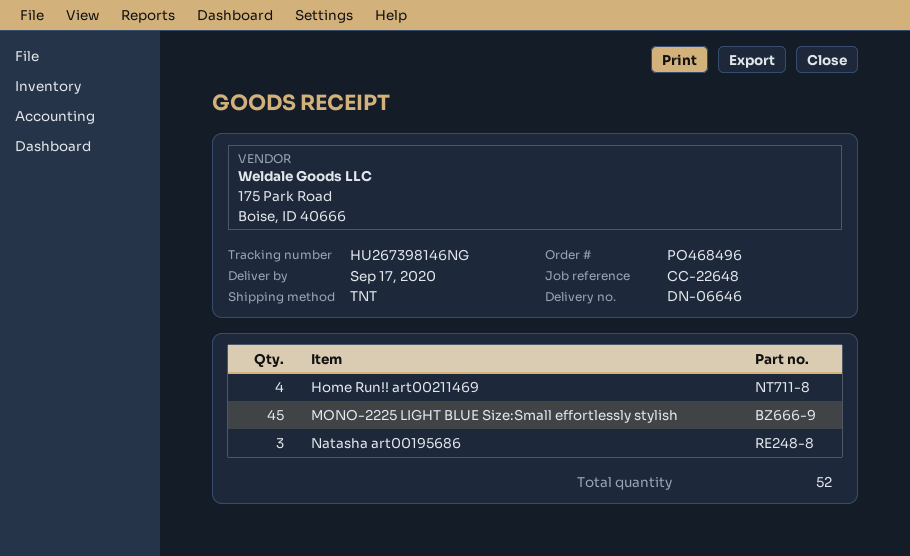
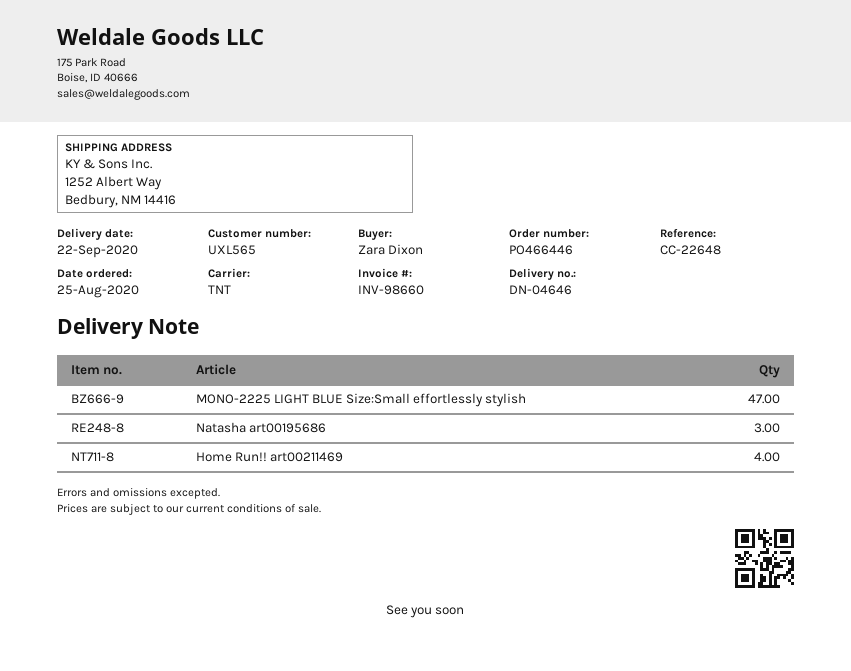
order number: PO468496 -> PO466446
delivery note number: DN-06646 -> DN-04646
delivery date: 2020-09-17 -> 2020-09-22
MONO-2225 LIGHT BLUE Size:Small effortlessly stylish: 45 -> 47

